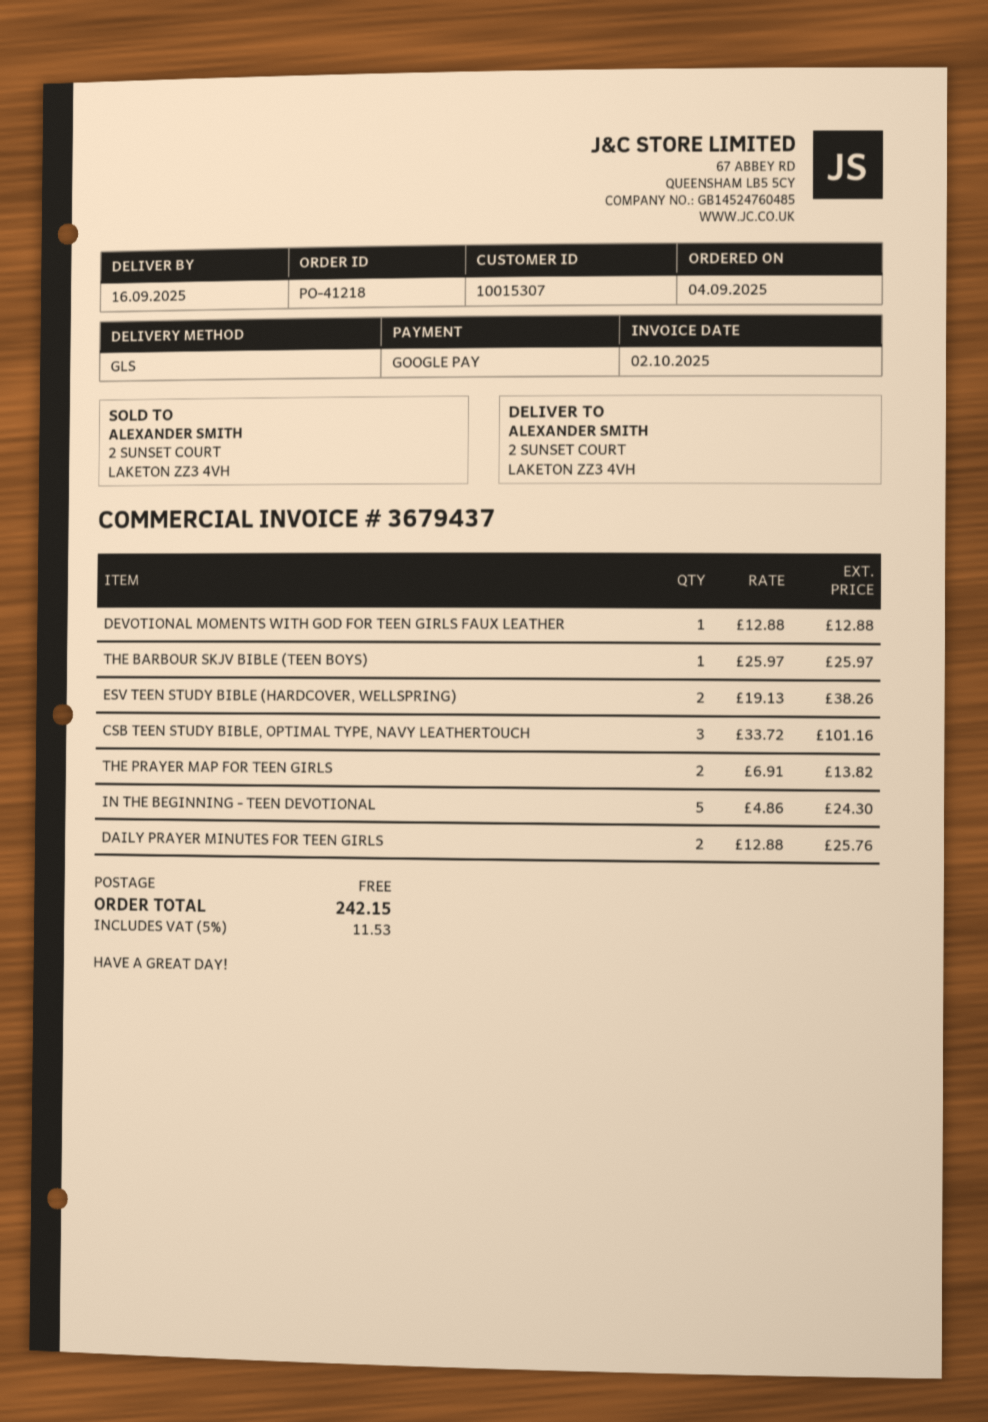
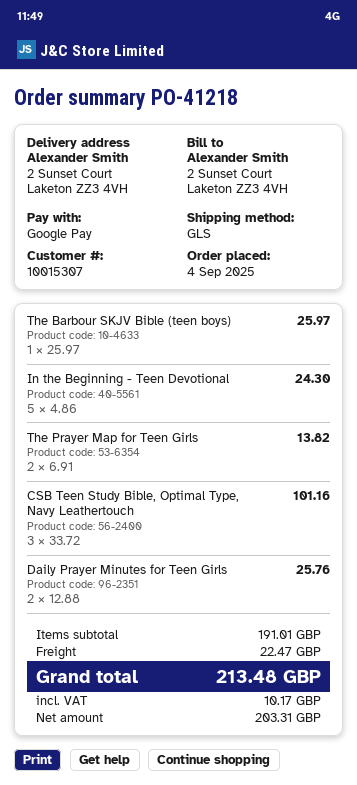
DEVOTIONAL MOMENTS WITH GOD FOR TEEN GIRLS FAUX LEATHER: 1 x 12.88 = 12.88 -> none
ESV TEEN STUDY BIBLE (HARDCOVER, WELLSPRING): 2 x 19.13 = 38.26 -> none
shipping: 0.00 -> 22.47
tax: 11.53 -> 10.17
total: 242.15 -> 213.48

